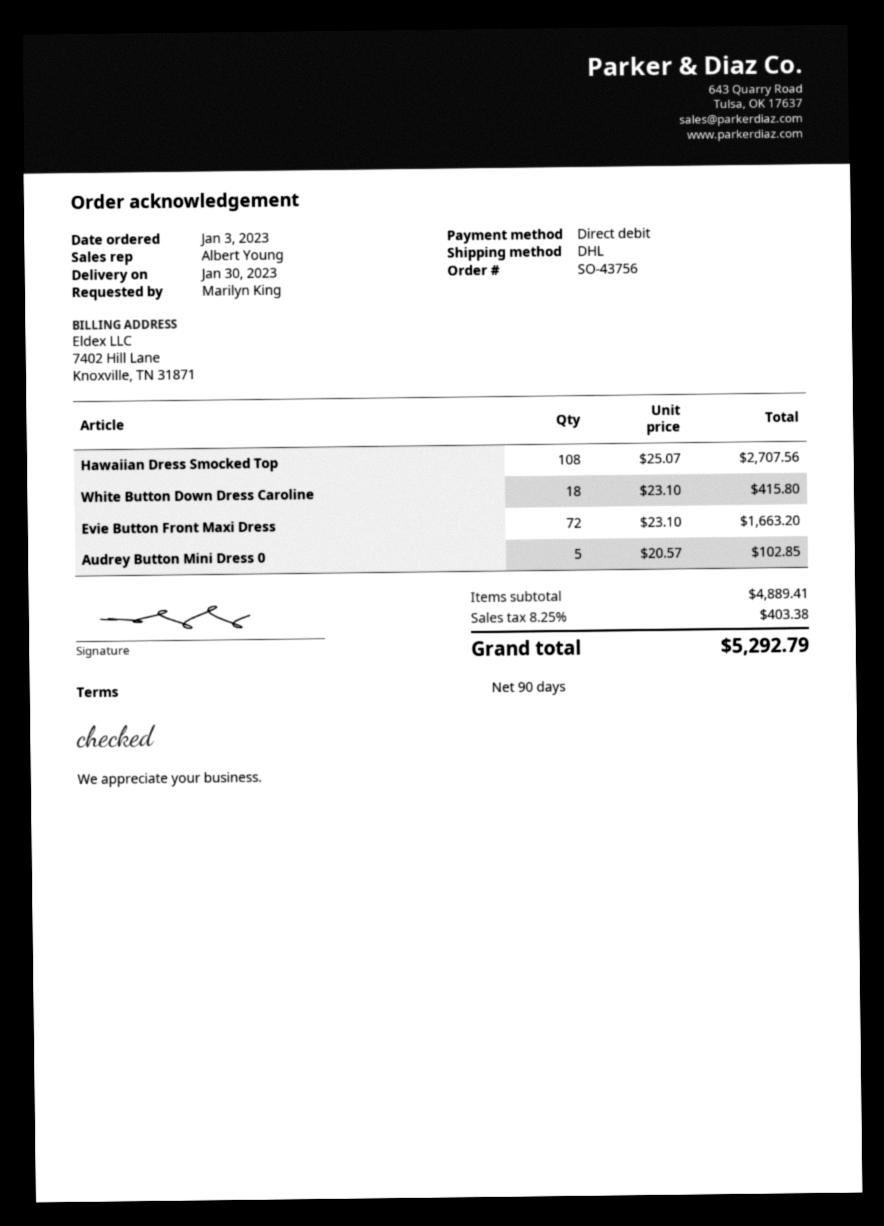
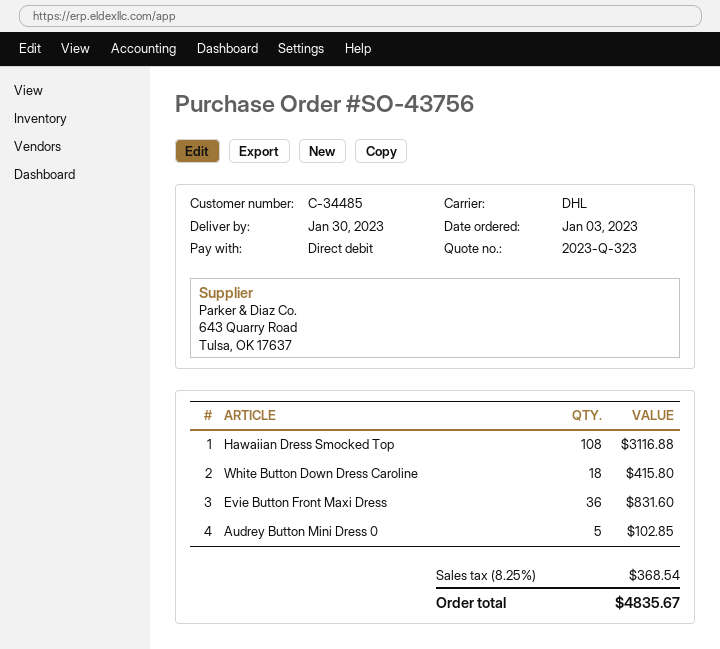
Hawaiian Dress Smocked Top: 108 for 2707.56 -> 108 for 3116.88
Evie Button Front Maxi Dress: 72 for 1663.20 -> 36 for 831.60
tax: 8.25% = 403.38 -> 8.25% = 368.54
total: 5292.79 -> 4835.67

